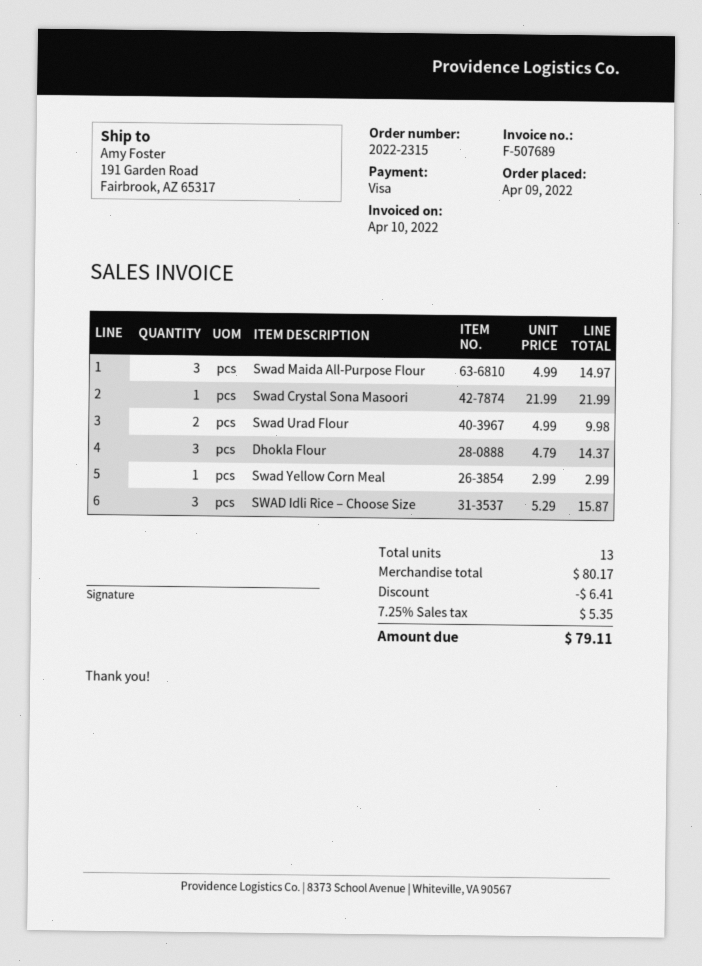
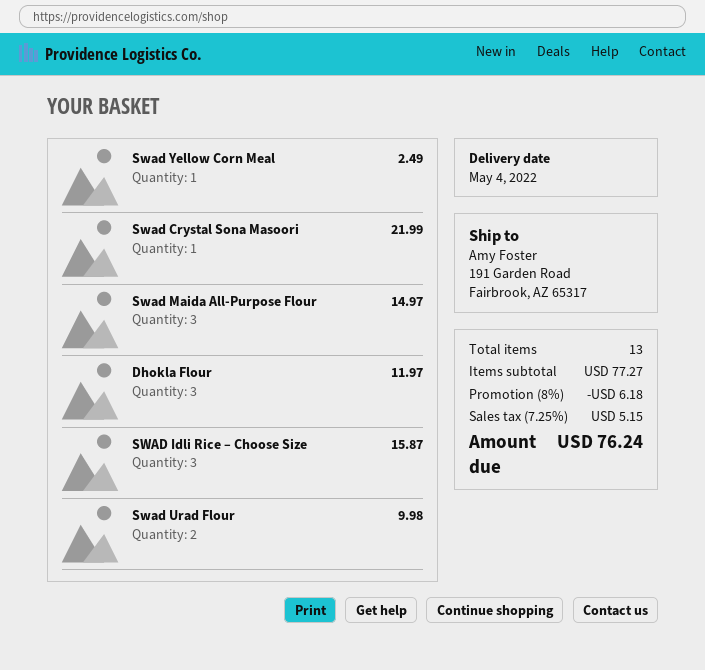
Dhokla Flour: 3 for 14.37 -> 3 for 11.97
Swad Yellow Corn Meal: 1 for 2.99 -> 1 for 2.49
subtotal: 80.17 -> 77.27
discount: 6.41 -> 6.18
tax: 7.25% = 5.35 -> 7.25% = 5.15
total: 79.11 -> 76.24

